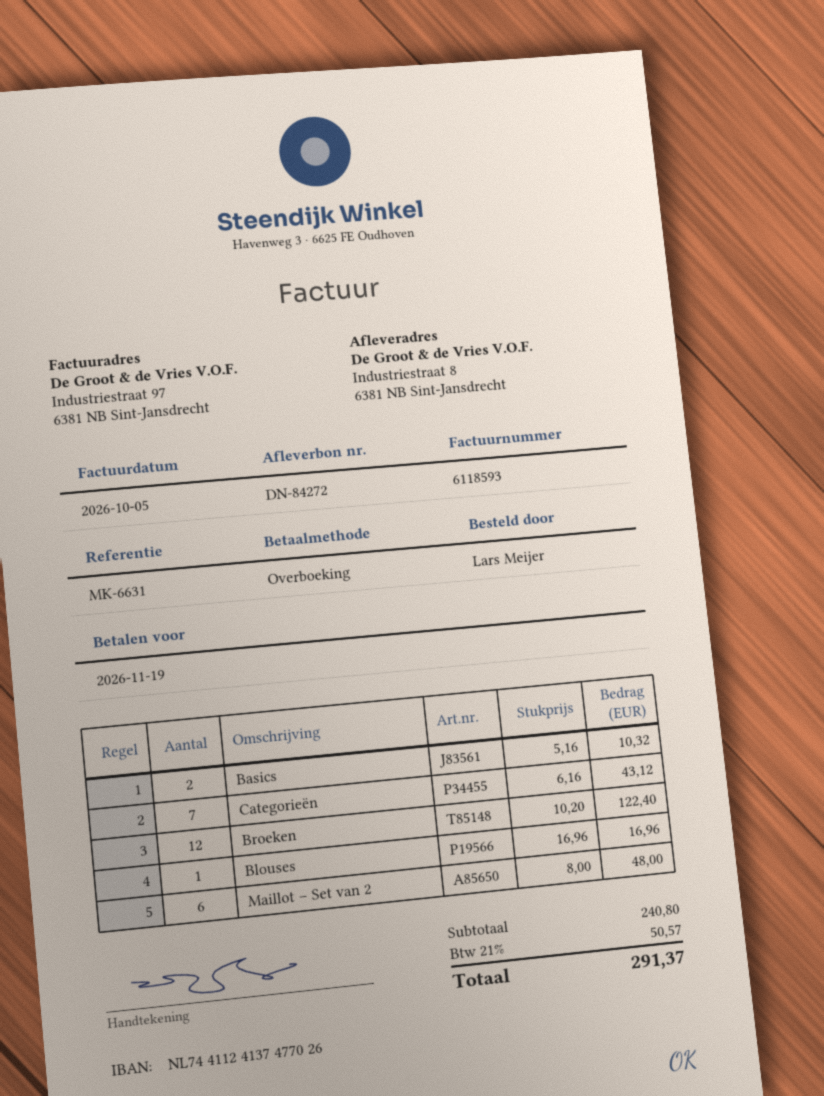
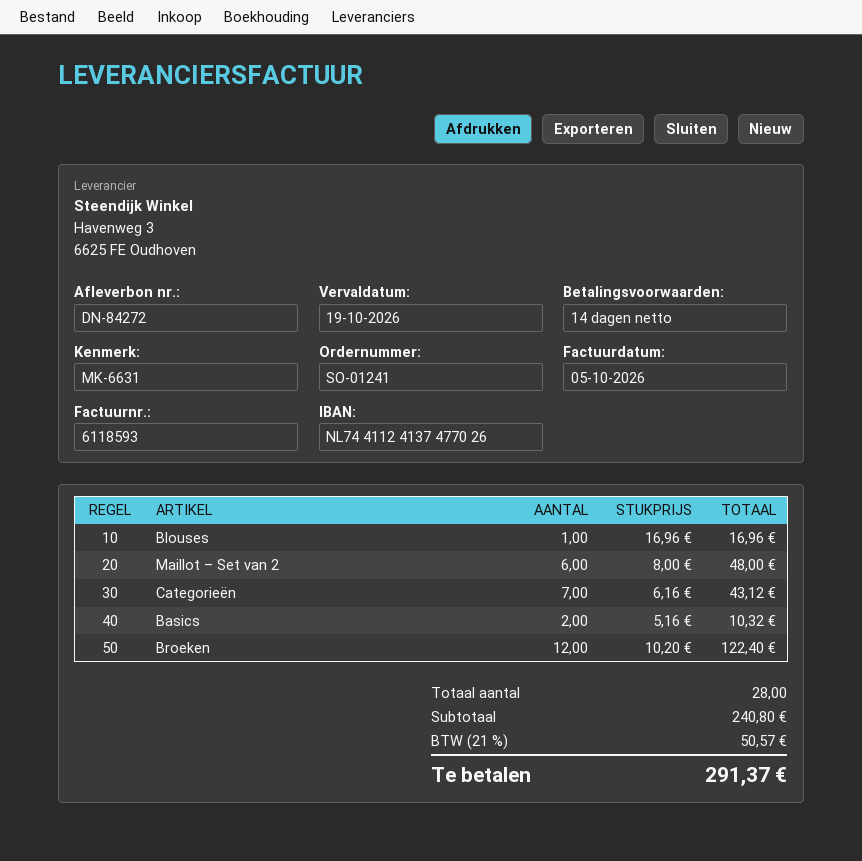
due date: 2026-11-19 -> 2026-10-19

